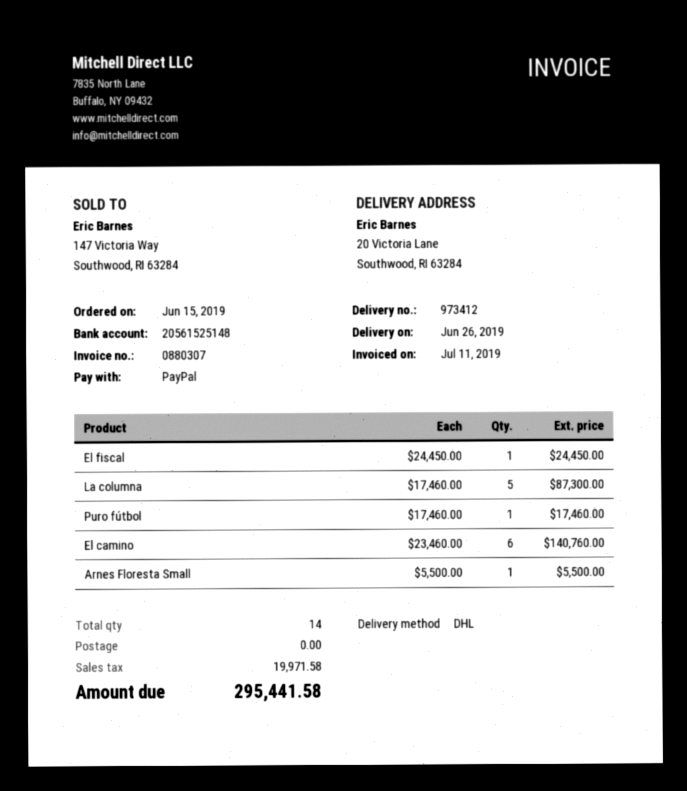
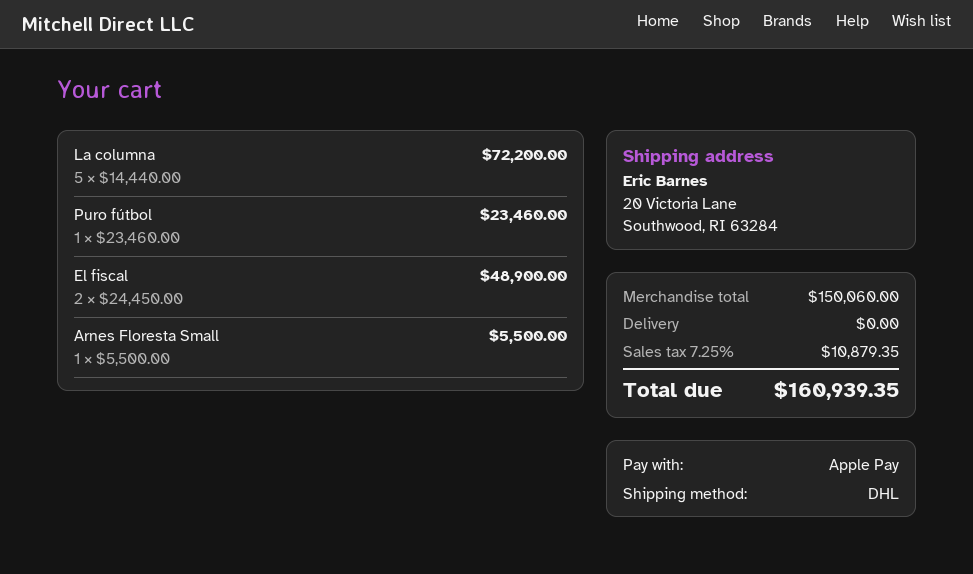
payment method: PayPal -> Apple Pay
El fiscal: 1 x 24450.00 = 24450.00 -> 2 x 24450.00 = 48900.00
La columna: 5 x 17460.00 = 87300.00 -> 5 x 14440.00 = 72200.00
Puro fútbol: 1 x 17460.00 = 17460.00 -> 1 x 23460.00 = 23460.00
El camino: 6 x 23460.00 = 140760.00 -> none
tax: 19971.58 -> 10879.35
total: 295441.58 -> 160939.35

